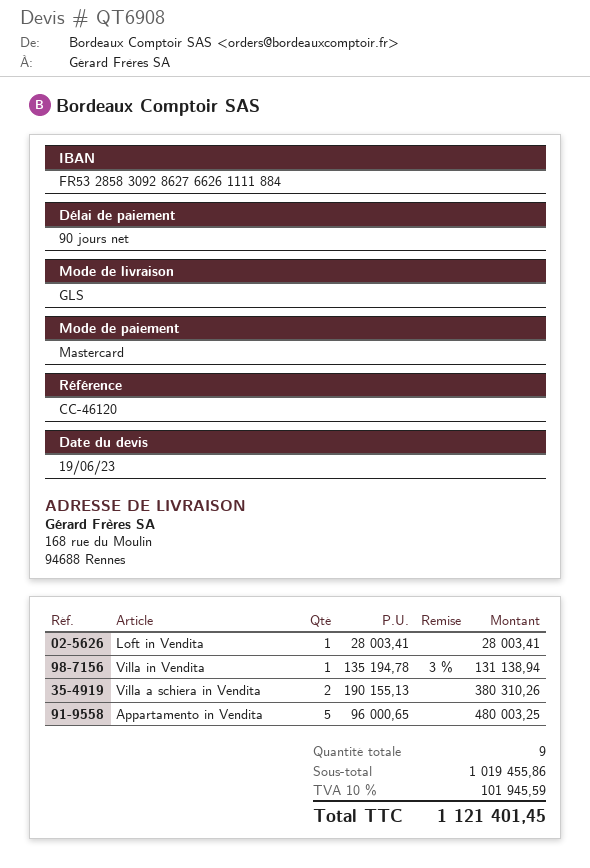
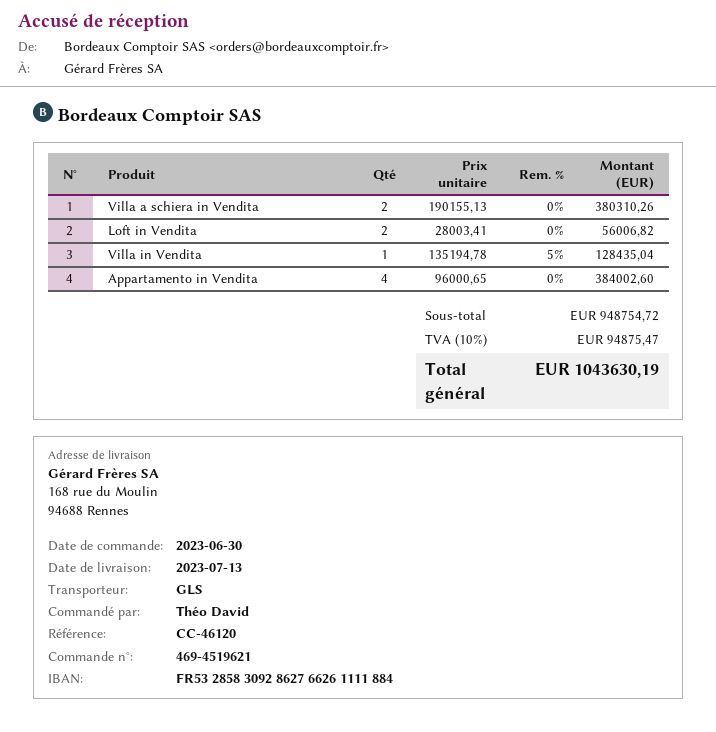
Loft in Vendita: 1 x 28003.41 = 28003.41 -> 2 x 28003.41 = 56006.82
Villa in Vendita: 1 x 135194.78 - 3% = 131138.94 -> 1 x 135194.78 - 5% = 128435.04
Appartamento in Vendita: 5 x 96000.65 = 480003.25 -> 4 x 96000.65 = 384002.60
subtotal: 1019455.86 -> 948754.72
tax: 10% = 101945.59 -> 10% = 94875.47
total: 1121401.45 -> 1043630.19

